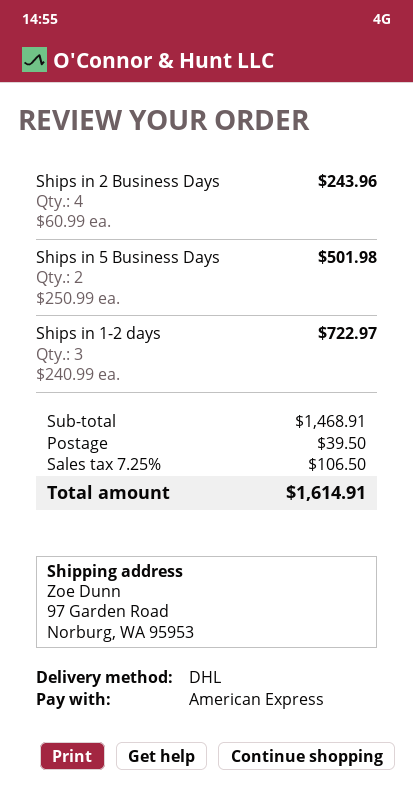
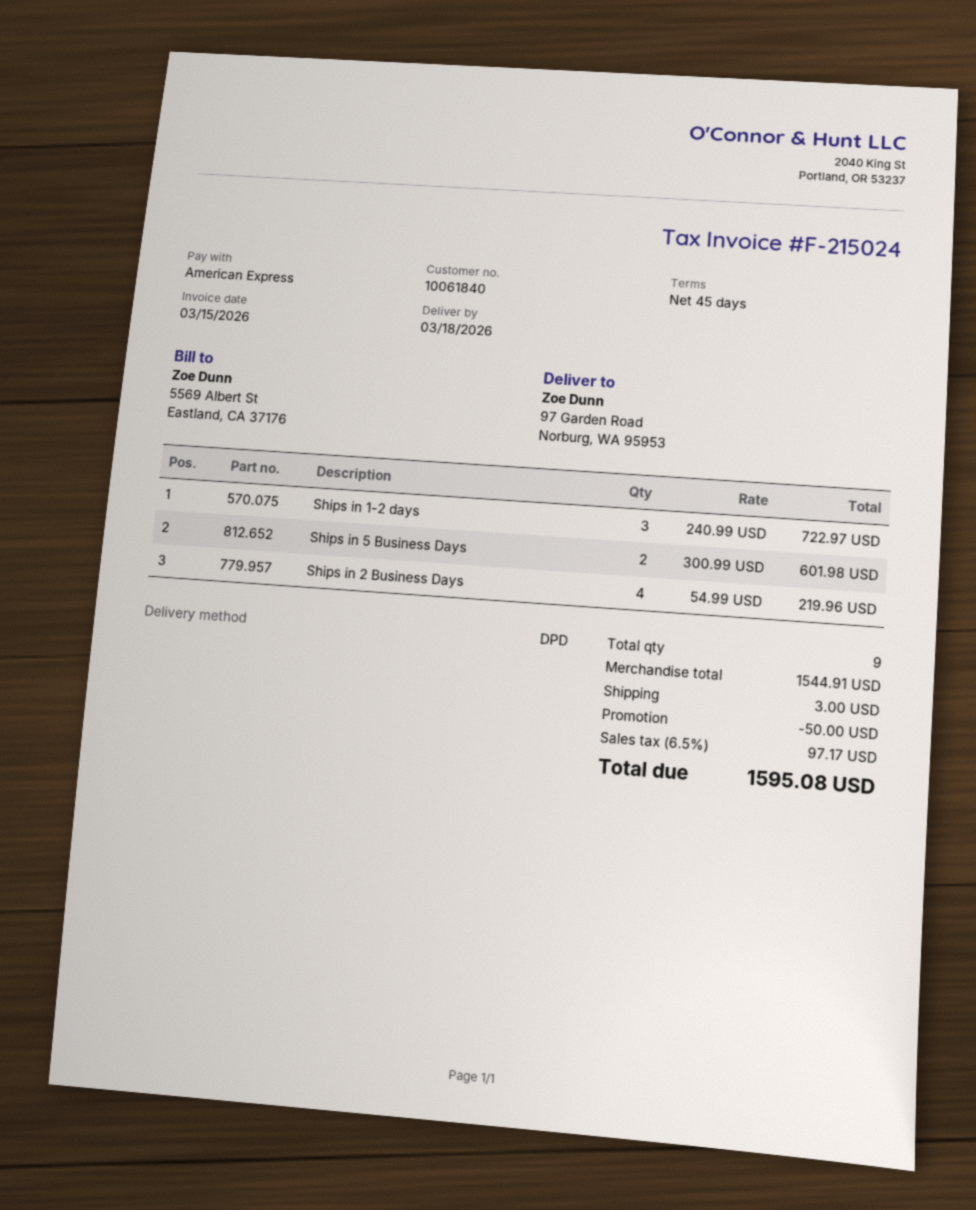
shipping method: DHL -> DPD
Ships in 2 Business Days: 4 x 60.99 = 243.96 -> 4 x 54.99 = 219.96
Ships in 5 Business Days: 2 x 250.99 = 501.98 -> 2 x 300.99 = 601.98
subtotal: 1468.91 -> 1544.91
discount: none -> 50.00
shipping: 39.50 -> 3.00
tax: 7.25% = 106.50 -> 6.5% = 97.17
total: 1614.91 -> 1595.08

